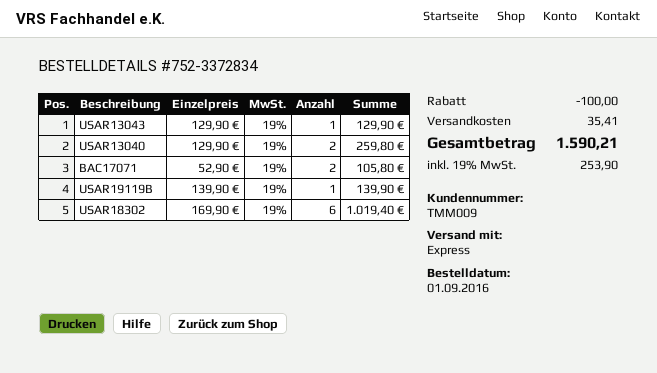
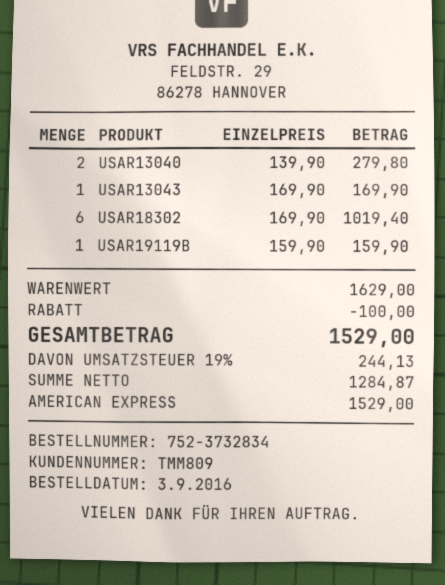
order number: 752-3372834 -> 752-3732834
order date: 2016-09-01 -> 2016-09-03
customer number: TMM009 -> TMM809
USAR13043: 1 x 129.90 = 129.90 -> 1 x 169.90 = 169.90
USAR13040: 2 x 129.90 = 259.80 -> 2 x 139.90 = 279.80
BAC17071: 2 x 52.90 = 105.80 -> none
USAR19119B: 1 x 139.90 = 139.90 -> 1 x 159.90 = 159.90
shipping: 35.41 -> none
tax: 19% = 253.90 -> 19% = 244.13
total: 1590.21 -> 1529.00

